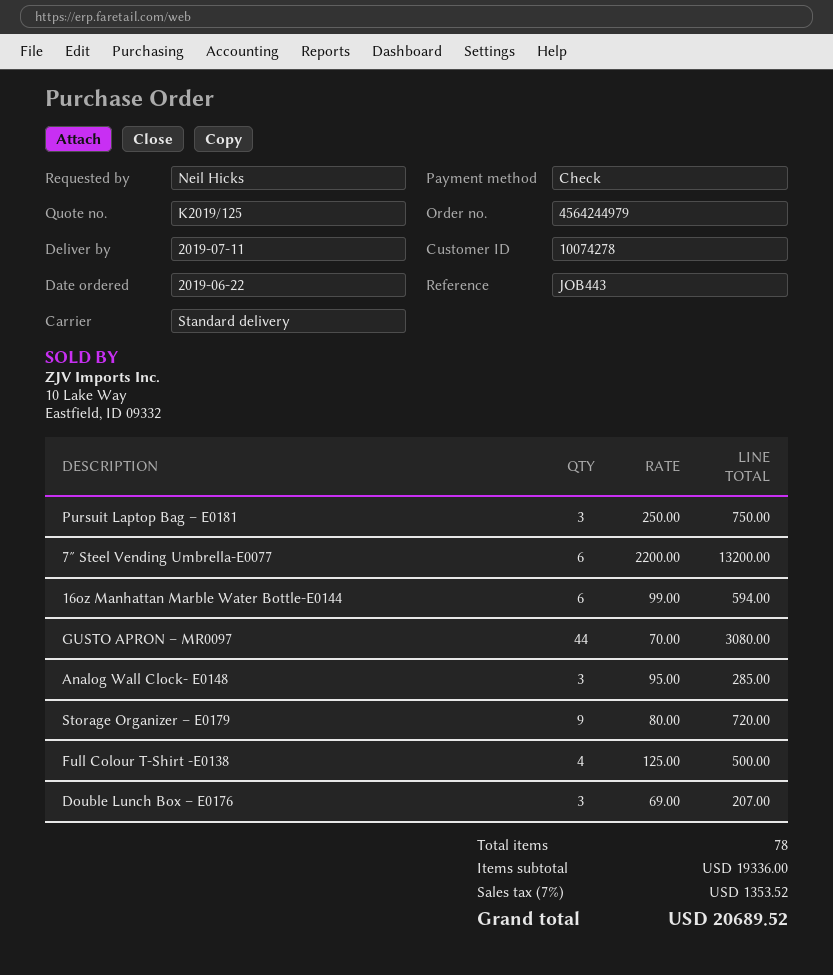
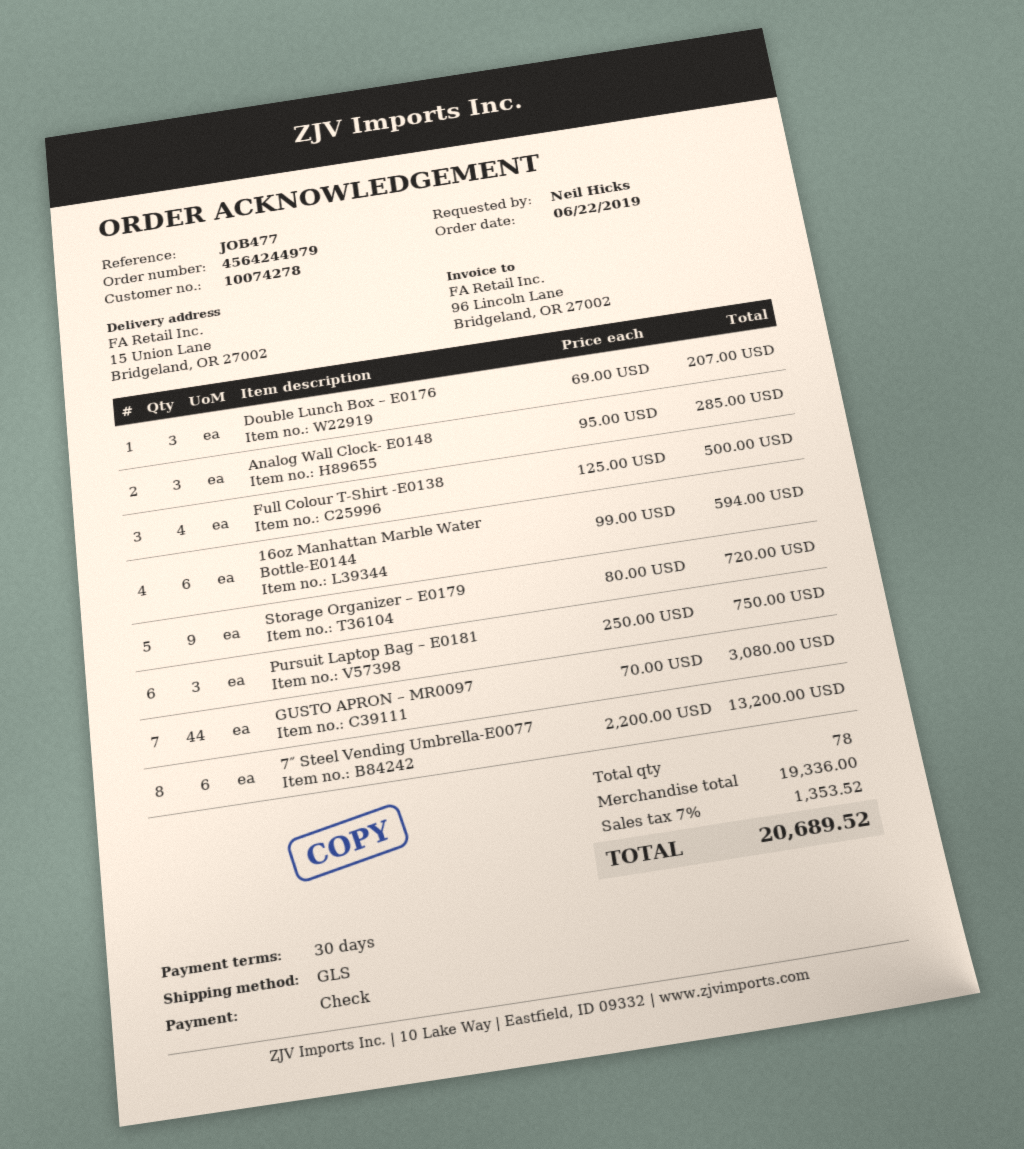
reference: JOB443 -> JOB477
shipping method: standard -> GLS

